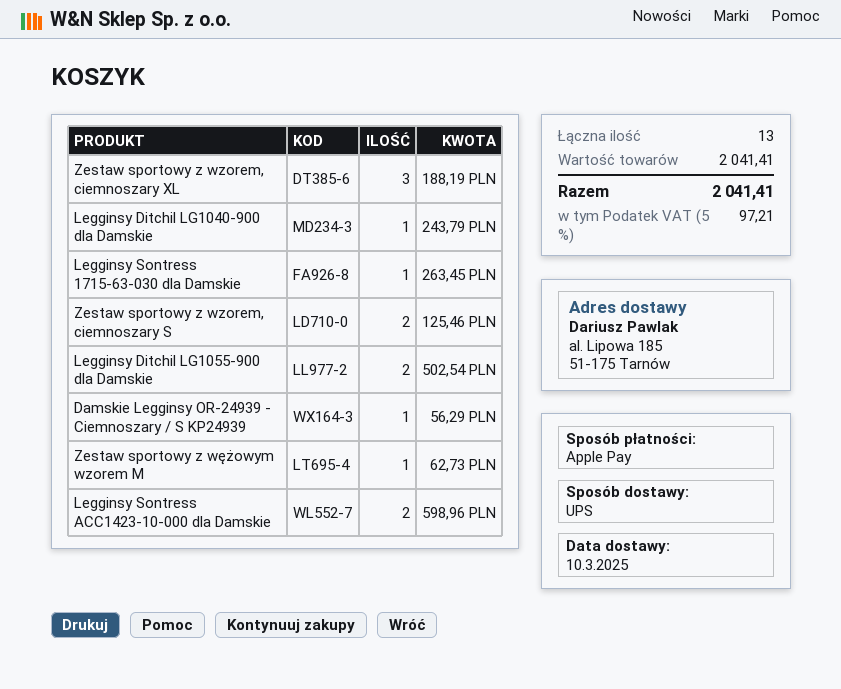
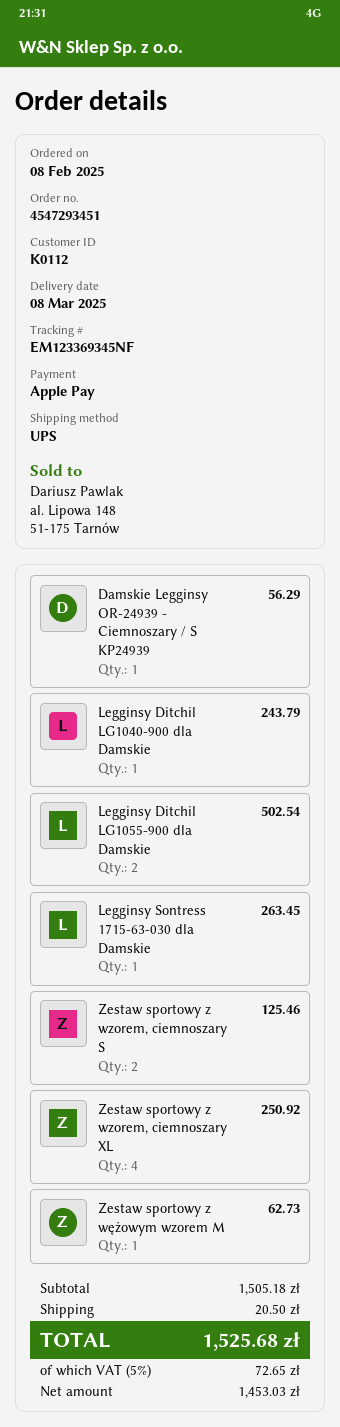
delivery date: 2025-03-10 -> 2025-03-08
Zestaw sportowy z wzorem, ciemnoszary XL: 3 for 188.19 -> 4 for 250.92
Legginsy Sontress ACC1423-10-000 dla Damskie: 2 for 598.96 -> none
subtotal: 2041.41 -> 1505.18
shipping: none -> 20.50
tax: 5% = 97.21 -> 5% = 72.65
total: 2041.41 -> 1525.68

